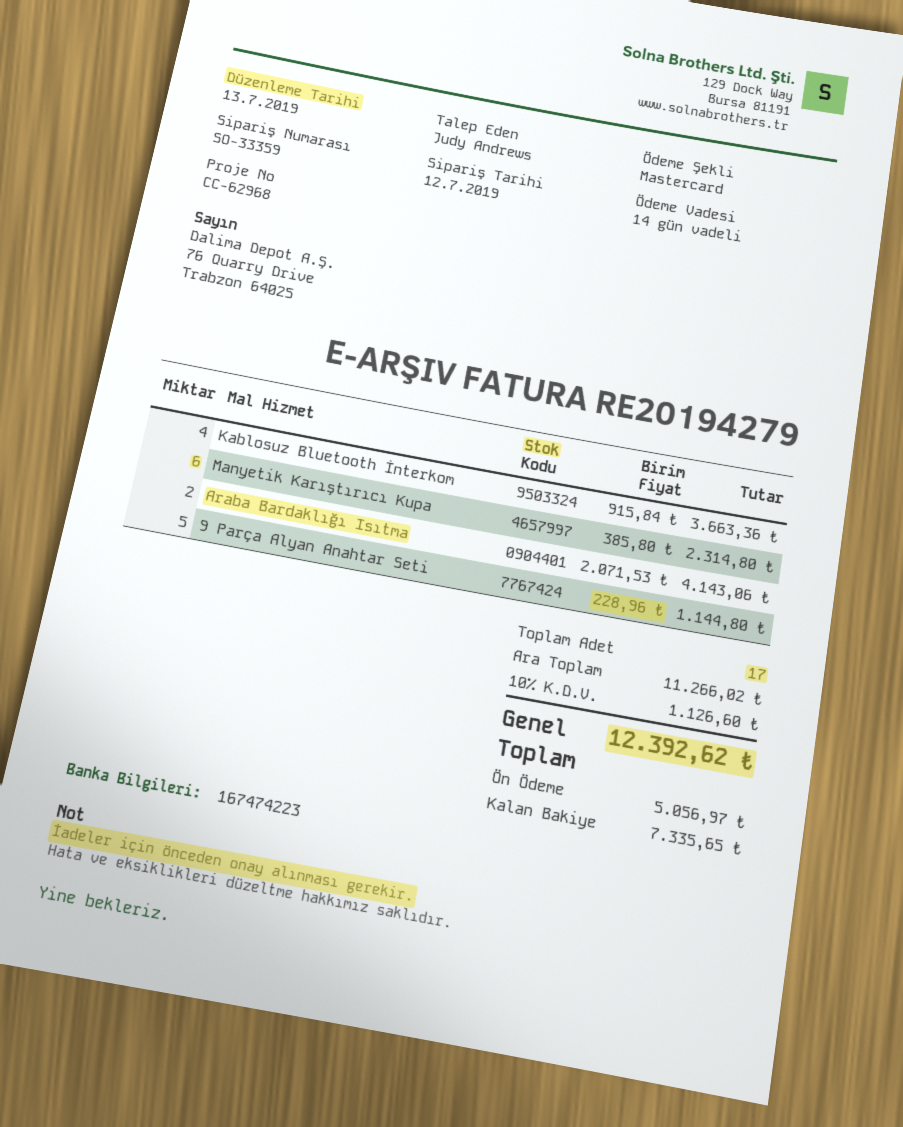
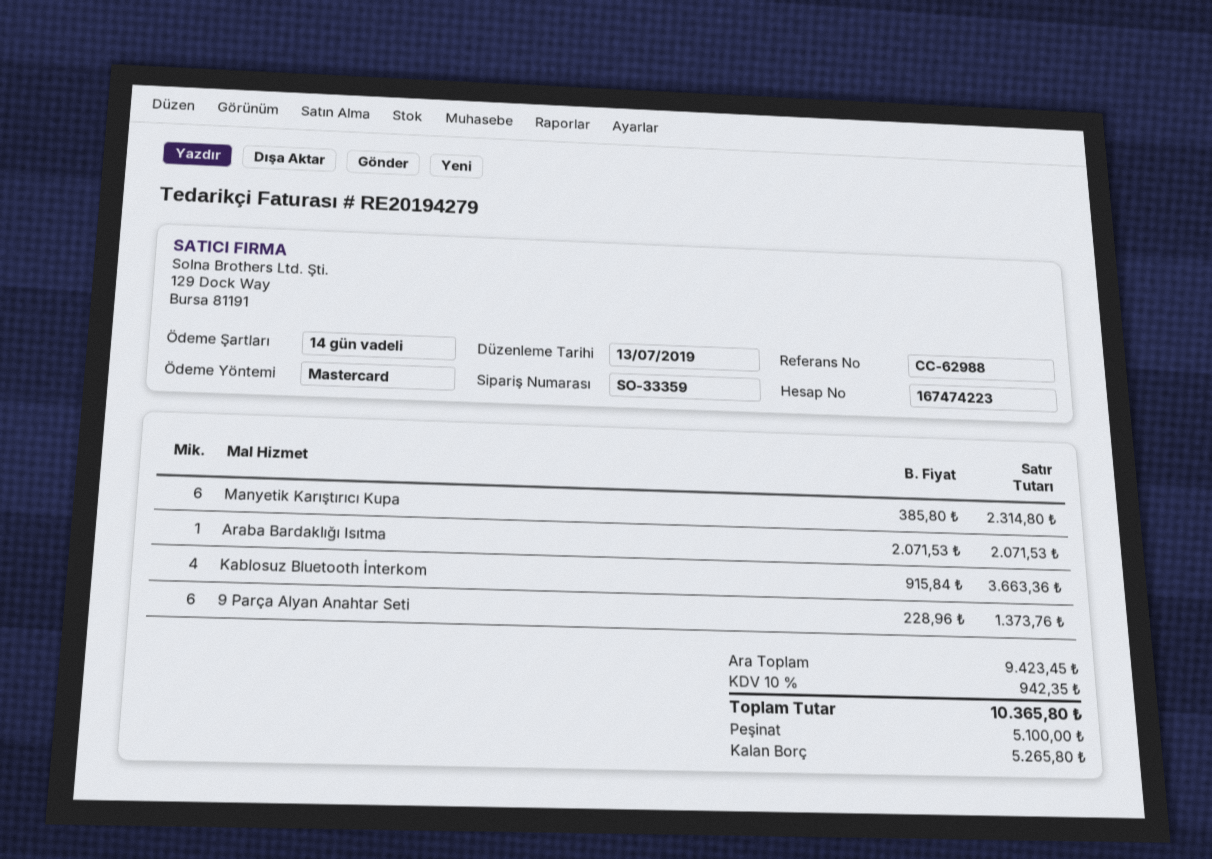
reference: CC-62968 -> CC-62988
Araba Bardaklığı Isıtma: 2 x 2071.53 = 4143.06 -> 1 x 2071.53 = 2071.53
9 Parça Alyan Anahtar Seti: 5 x 228.96 = 1144.80 -> 6 x 228.96 = 1373.76
subtotal: 11266.02 -> 9423.45
tax: 10% = 1126.60 -> 10% = 942.35
total: 12392.62 -> 10365.80
deposit: 5056.97 -> 5100.00
balance: 7335.65 -> 5265.80

